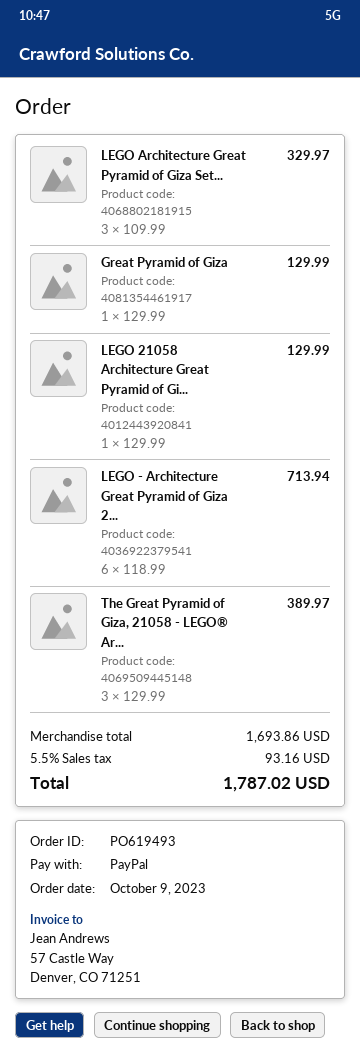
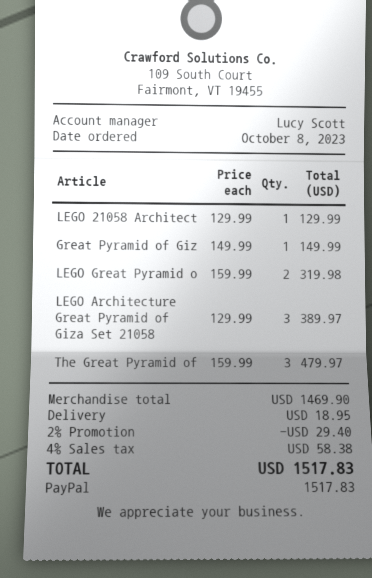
order date: 2023-10-09 -> 2023-10-08
LEGO Architecture Great Pyramid of Giza Set...: 3 x 109.99 = 329.97 -> 3 x 129.99 = 389.97
Great Pyramid of Giza: 1 x 129.99 = 129.99 -> 1 x 149.99 = 149.99
LEGO - Architecture Great Pyramid of Giza 2...: 6 x 118.99 = 713.94 -> none
The Great Pyramid of Giza, 21058 - LEGO® Ar...: 3 x 129.99 = 389.97 -> 3 x 159.99 = 479.97
LEGO Great Pyramid o: none -> 2 x 159.99 = 319.98
subtotal: 1693.86 -> 1469.90
discount: none -> 2% = 29.40
shipping: none -> 18.95
tax: 5.5% = 93.16 -> 4% = 58.38
total: 1787.02 -> 1517.83

